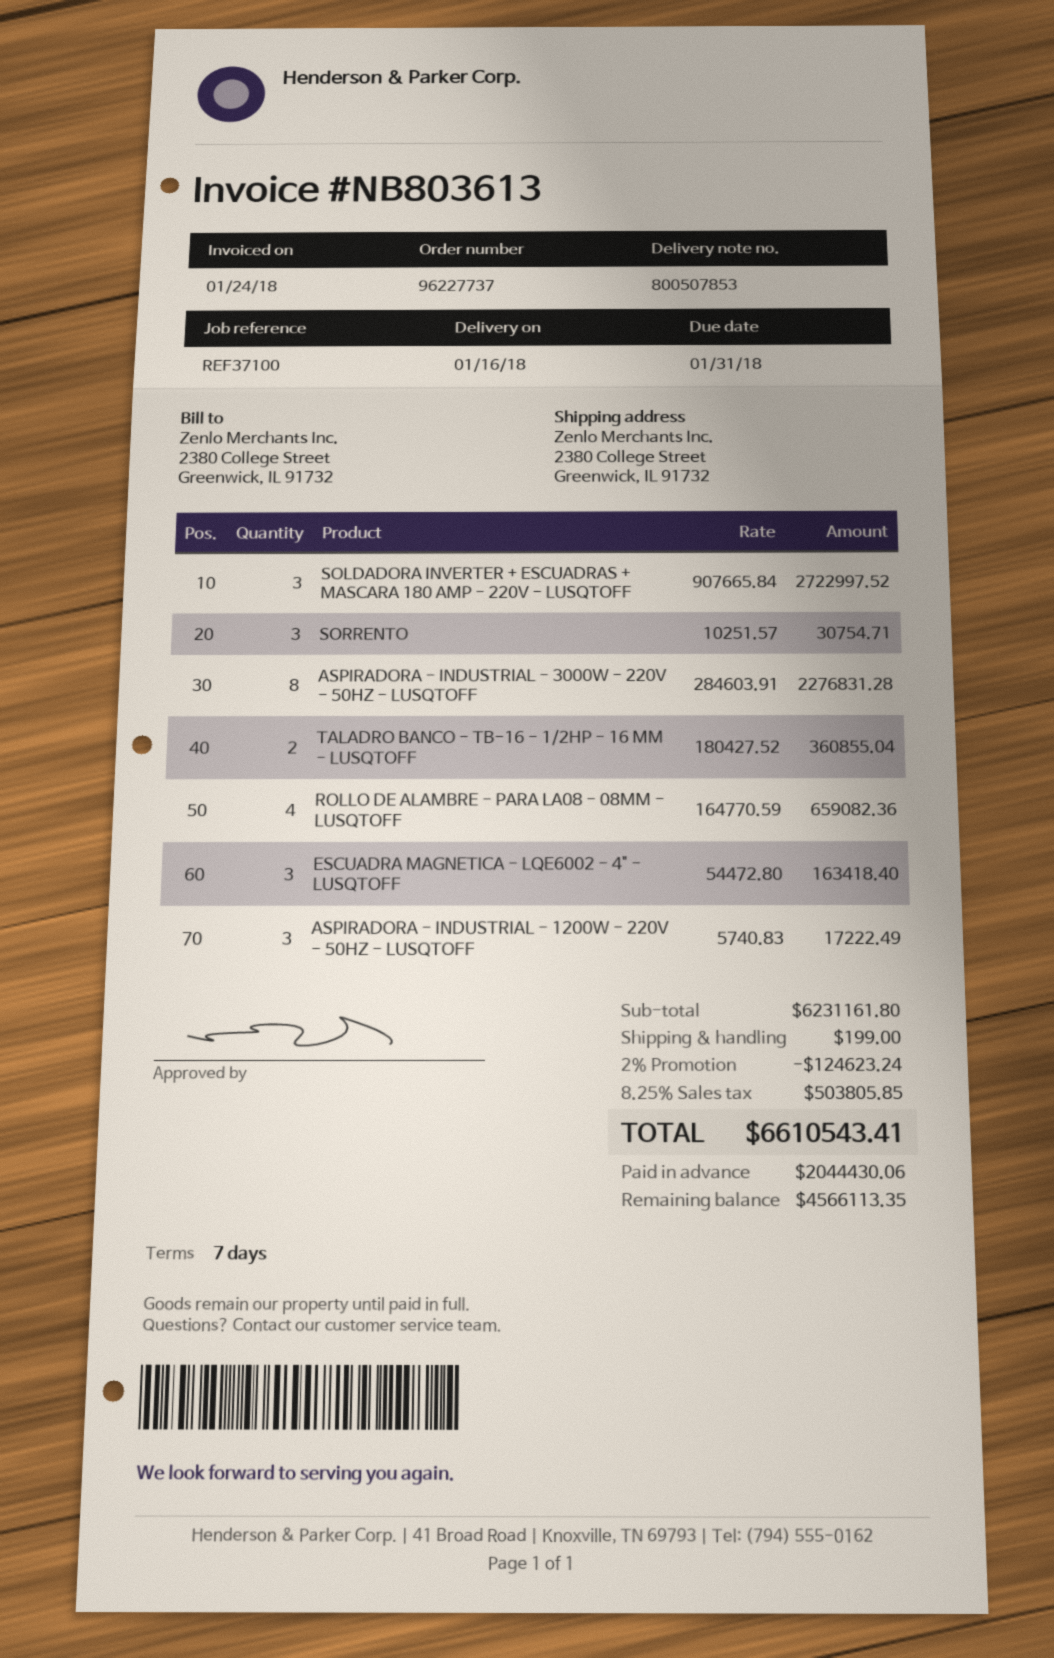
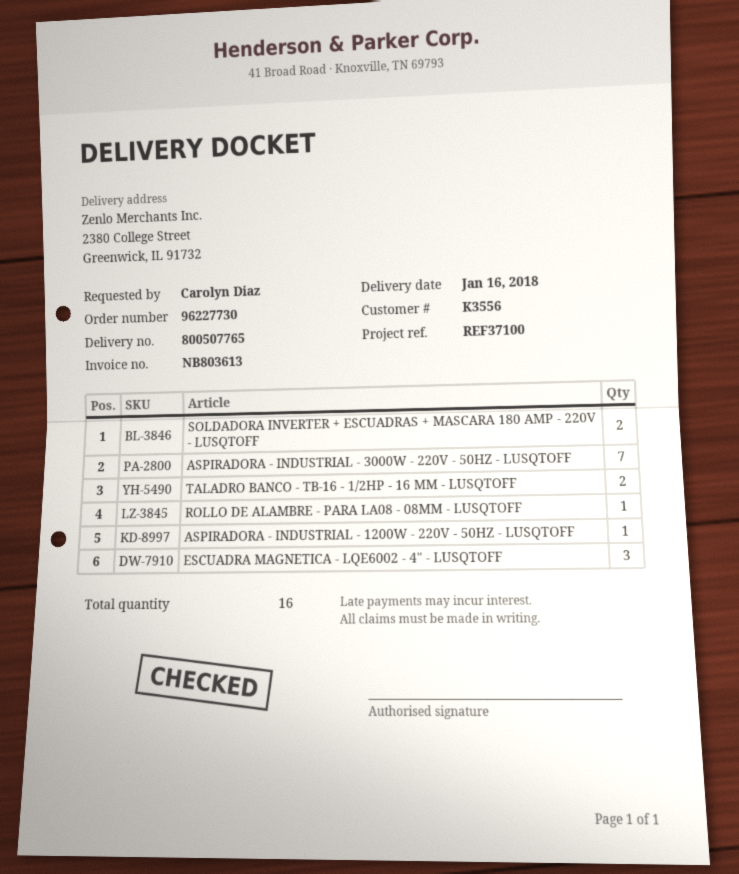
order number: 96227737 -> 96227730
delivery note number: 800507853 -> 800507765
SOLDADORA INVERTER + ESCUADRAS + MASCARA 180 AMP - 220V - LUSQTOFF: 3 -> 2
SORRENTO: 3 -> none
ASPIRADORA - INDUSTRIAL - 3000W - 220V - 50HZ - LUSQTOFF: 8 -> 7
ROLLO DE ALAMBRE - PARA LA08 - 08MM - LUSQTOFF: 4 -> 1
ASPIRADORA - INDUSTRIAL - 1200W - 220V - 50HZ - LUSQTOFF: 3 -> 1

